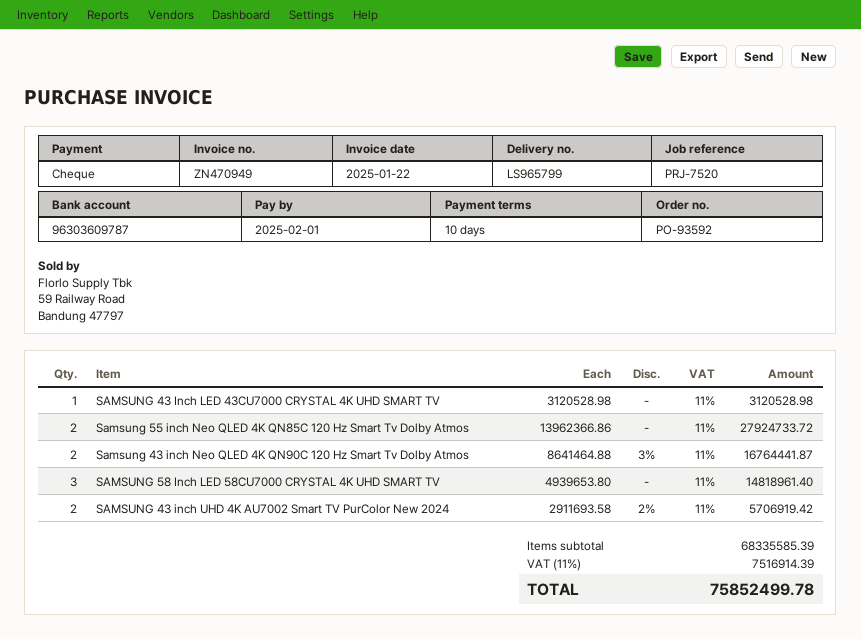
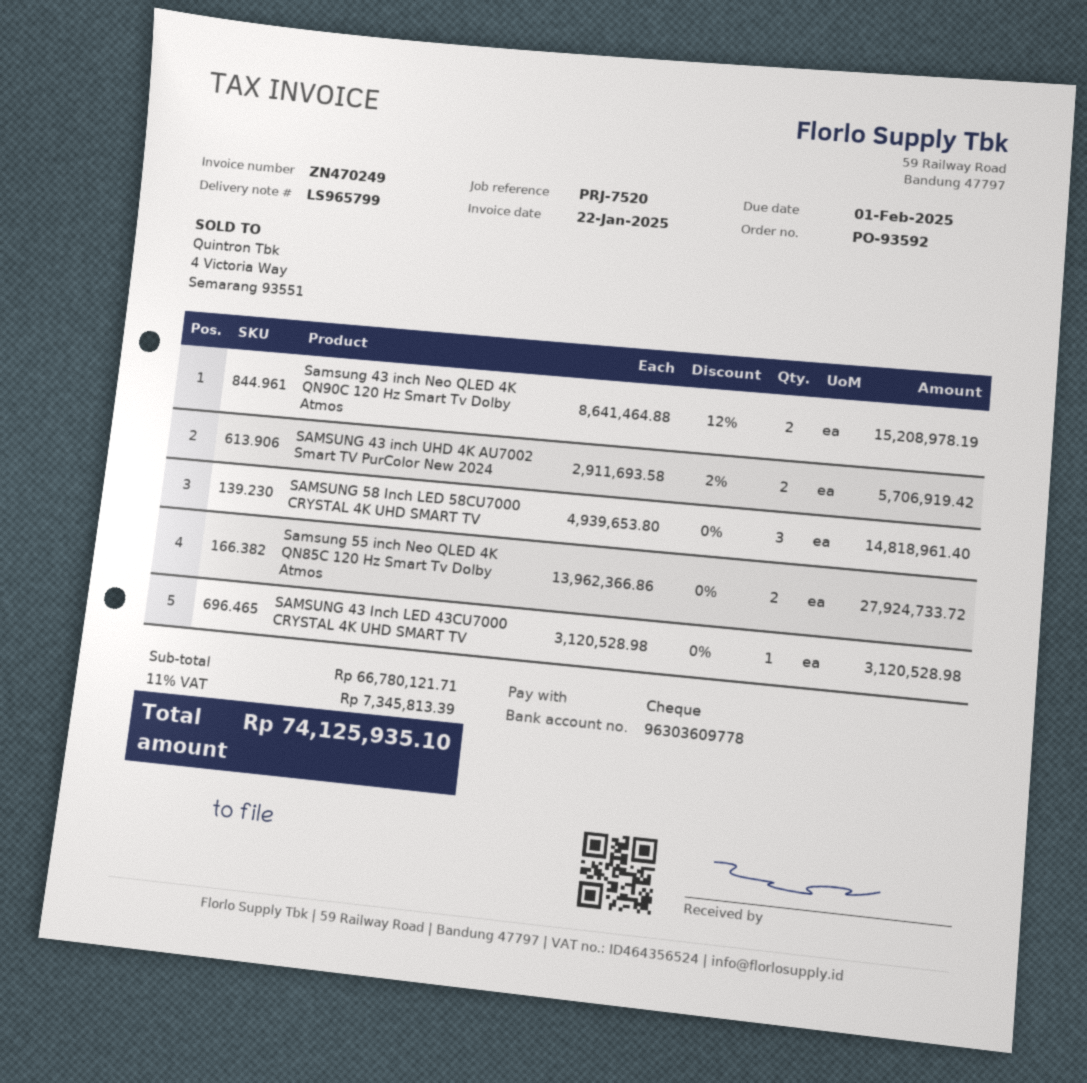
invoice number: ZN470949 -> ZN470249
bank account: 96303609787 -> 96303609778
Samsung 43 inch Neo QLED 4K QN90C 120 Hz Smart Tv Dolby Atmos: 2 x 8641464.88 - 3% = 16764441.87 -> 2 x 8641464.88 - 12% = 15208978.19
subtotal: 68335585.39 -> 66780121.71
tax: 11% = 7516914.39 -> 11% = 7345813.39
total: 75852499.78 -> 74125935.10

